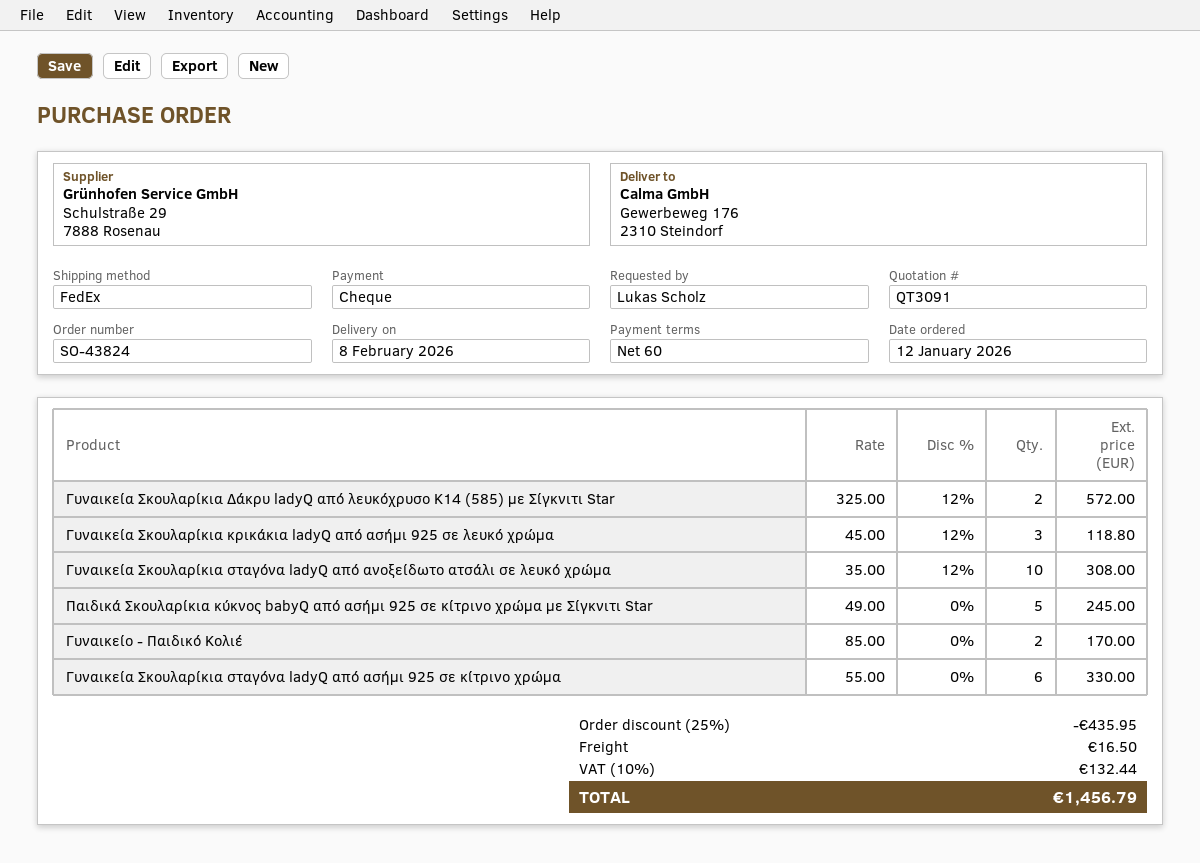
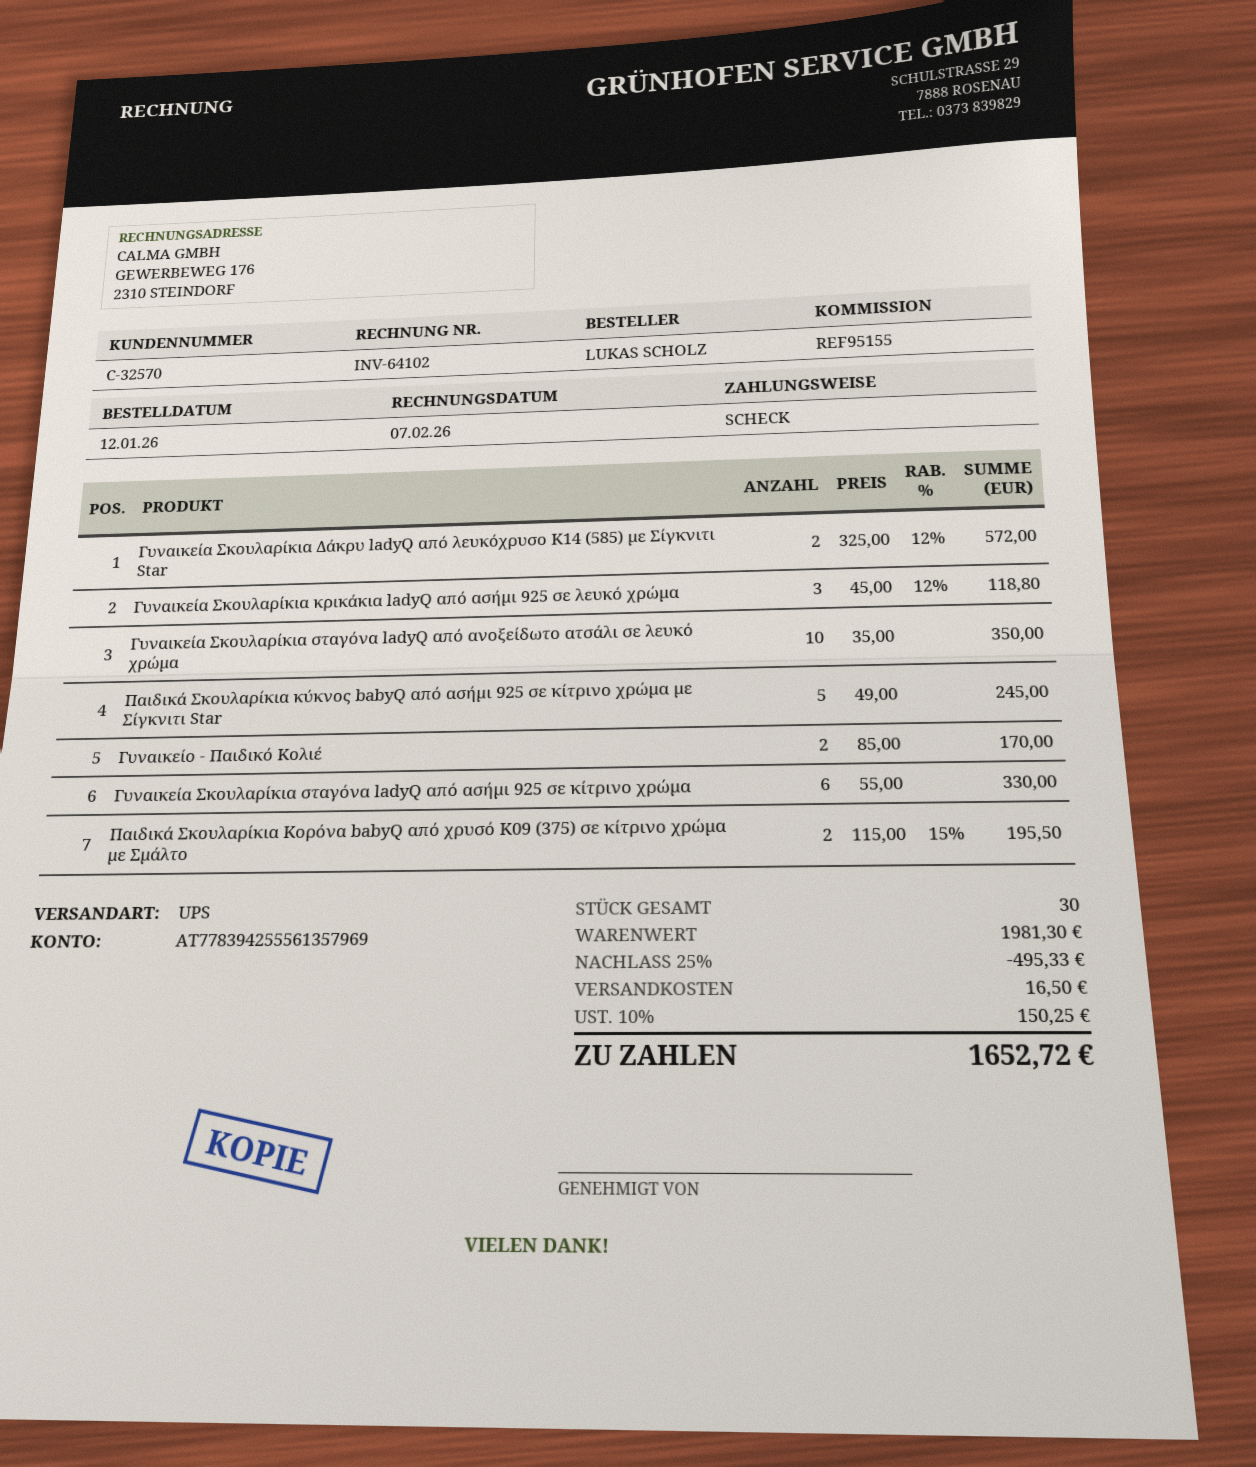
shipping method: FedEx -> UPS
Γυναικεία Σκουλαρίκια σταγόνα ladyQ από ανοξείδωτο ατσάλι σε λευκό χρώμα: 10 x 35.00 - 12% = 308.00 -> 10 x 35.00 = 350.00
Παιδικά Σκουλαρίκια Κορόνα babyQ από χρυσό Κ09 (375) σε κίτρινο χρώμα με Σμάλτο: none -> 2 x 115.00 - 15% = 195.50
discount: 25% = 435.95 -> 25% = 495.33
tax: 10% = 132.44 -> 10% = 150.25
total: 1456.79 -> 1652.72

